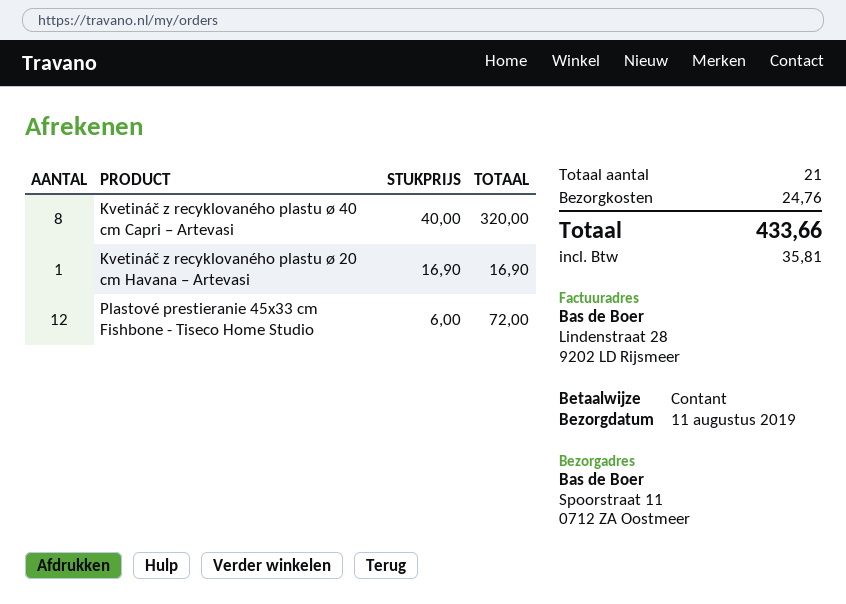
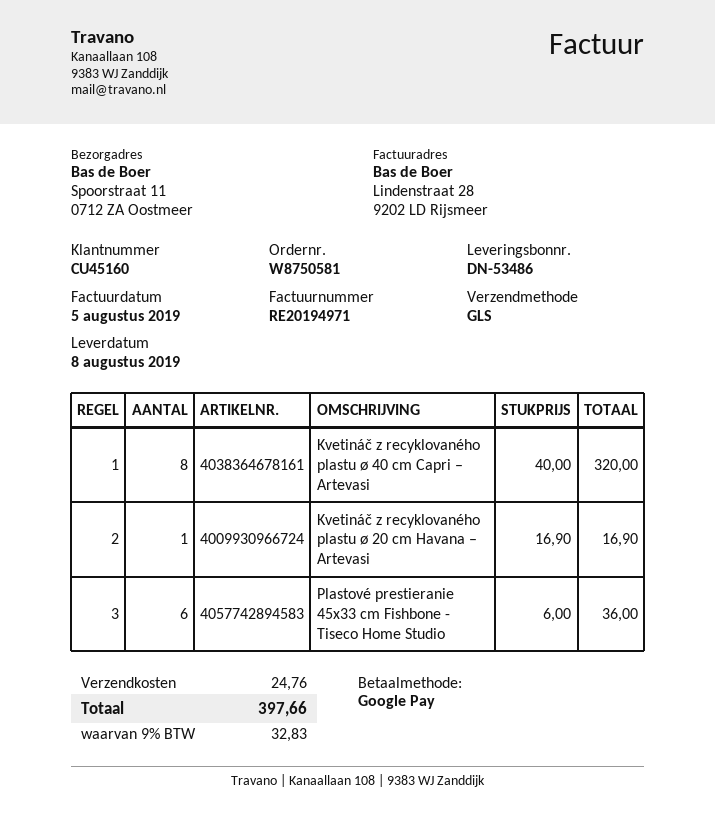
delivery date: 2019-08-11 -> 2019-08-08
payment method: cash -> Google Pay
Plastové prestieranie 45x33 cm Fishbone - Tiseco Home Studio: 12 x 6.00 = 72.00 -> 6 x 6.00 = 36.00
tax: 35.81 -> 32.83
total: 433.66 -> 397.66

